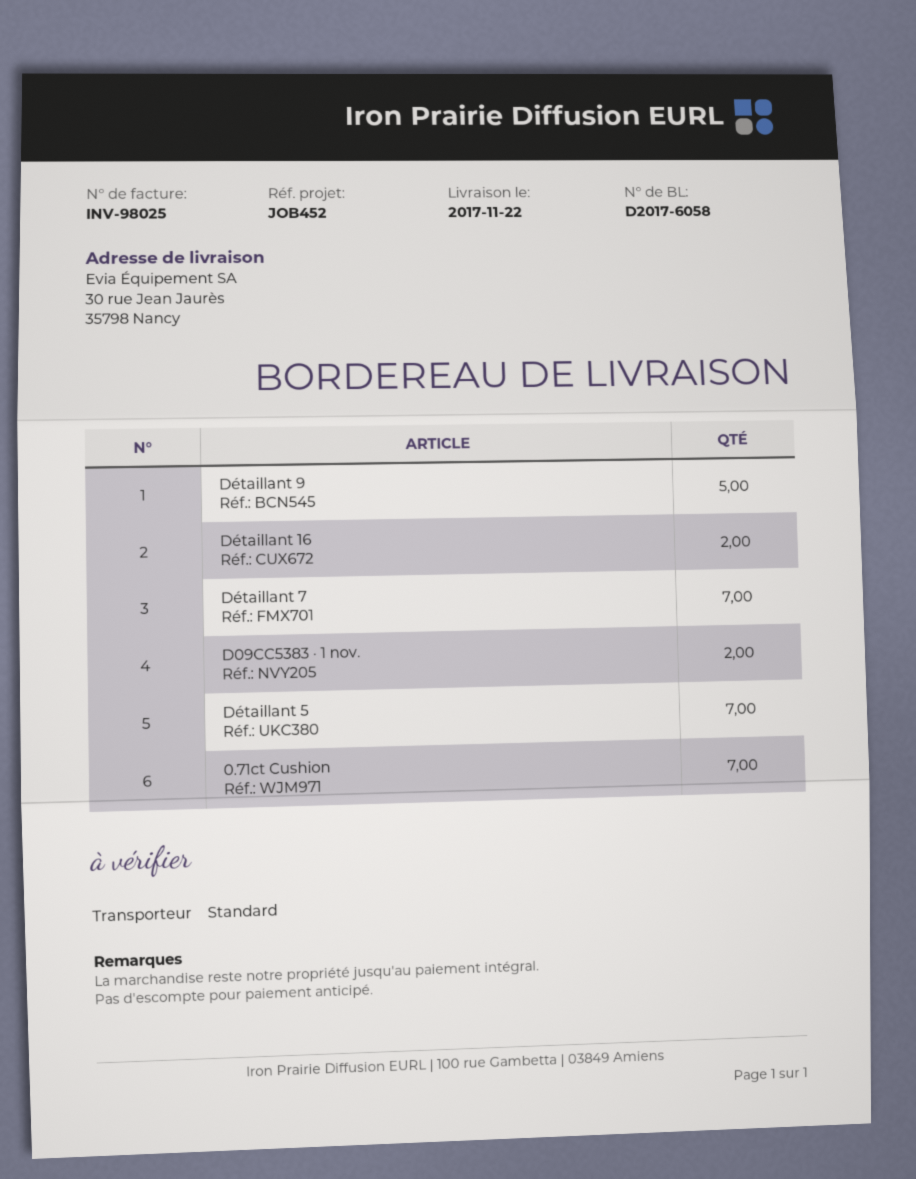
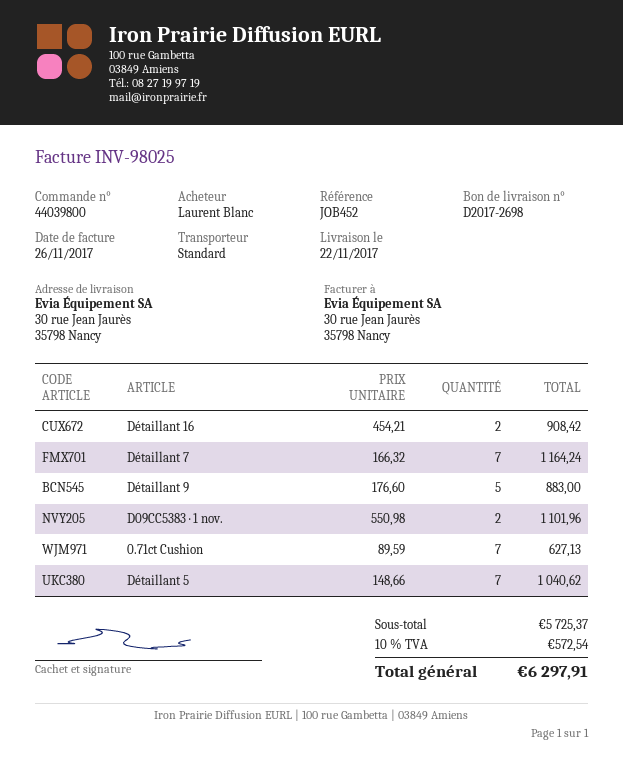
delivery note number: D2017-6058 -> D2017-2698

